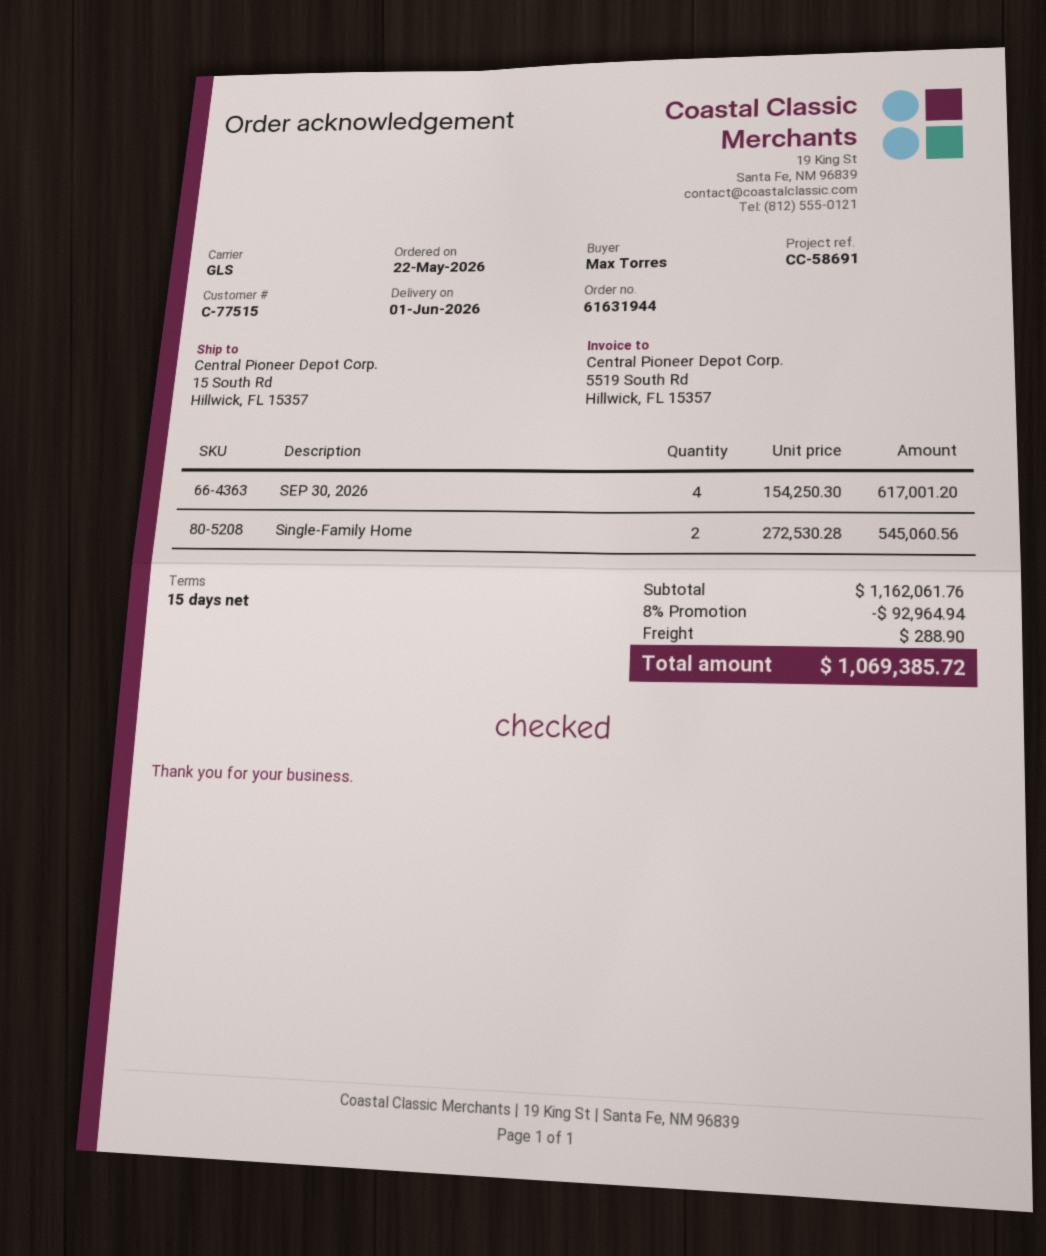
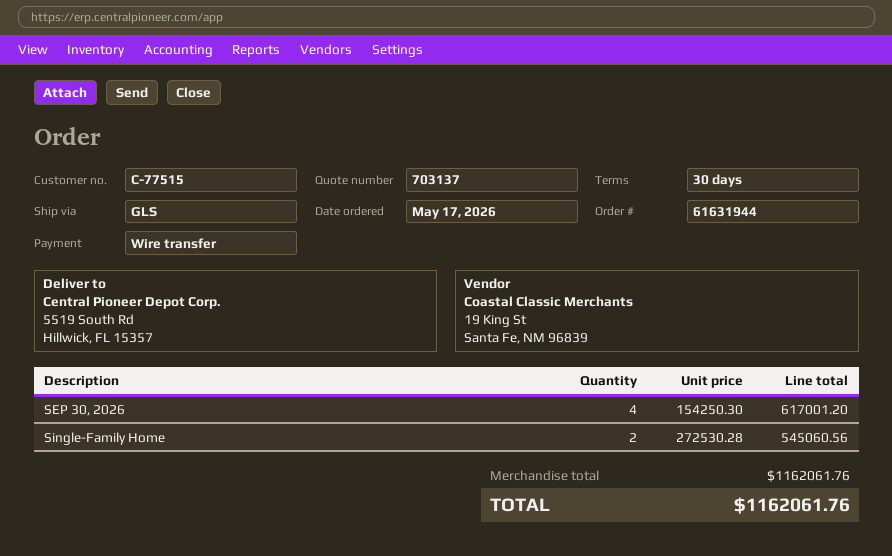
order date: 2026-05-22 -> 2026-05-17
payment terms: 15 days -> 30 days
ship to: 15 South Rd, Hillwick, FL 15357 -> 5519 South Rd, Hillwick, FL 15357
discount: 8% = 92964.94 -> none
shipping: 288.90 -> none
total: 1069385.72 -> 1162061.76

